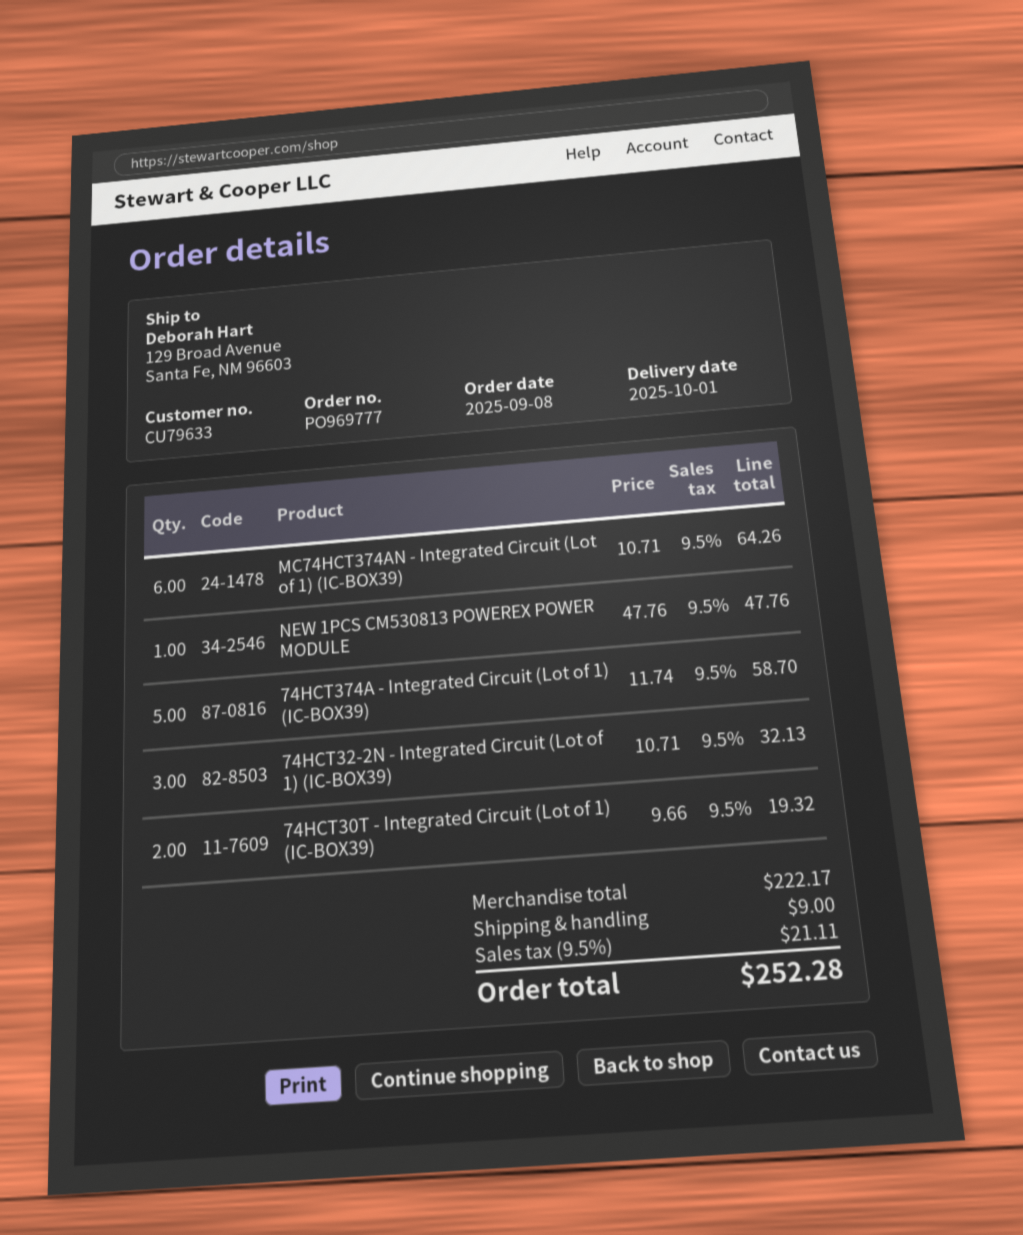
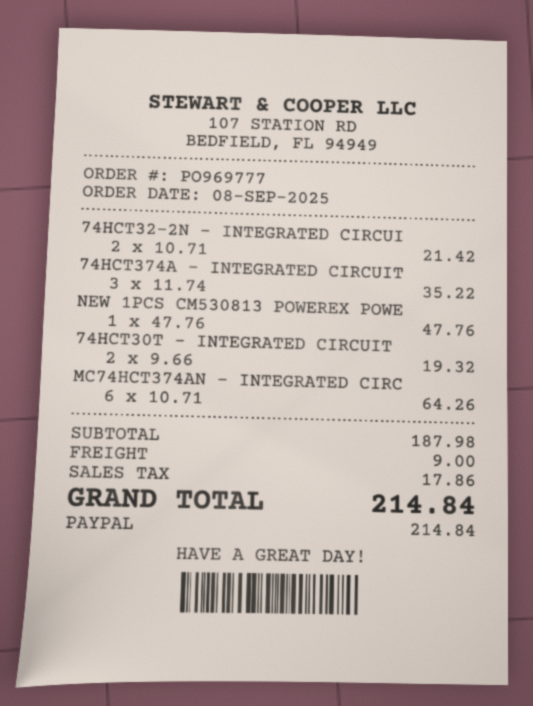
74HCT374A - Integrated Circuit (Lot of 1) (IC-BOX39): 5 x 11.74 = 58.70 -> 3 x 11.74 = 35.22
74HCT32-2N - Integrated Circuit (Lot of 1) (IC-BOX39): 3 x 10.71 = 32.13 -> 2 x 10.71 = 21.42
subtotal: 222.17 -> 187.98
tax: 21.11 -> 17.86
total: 252.28 -> 214.84

